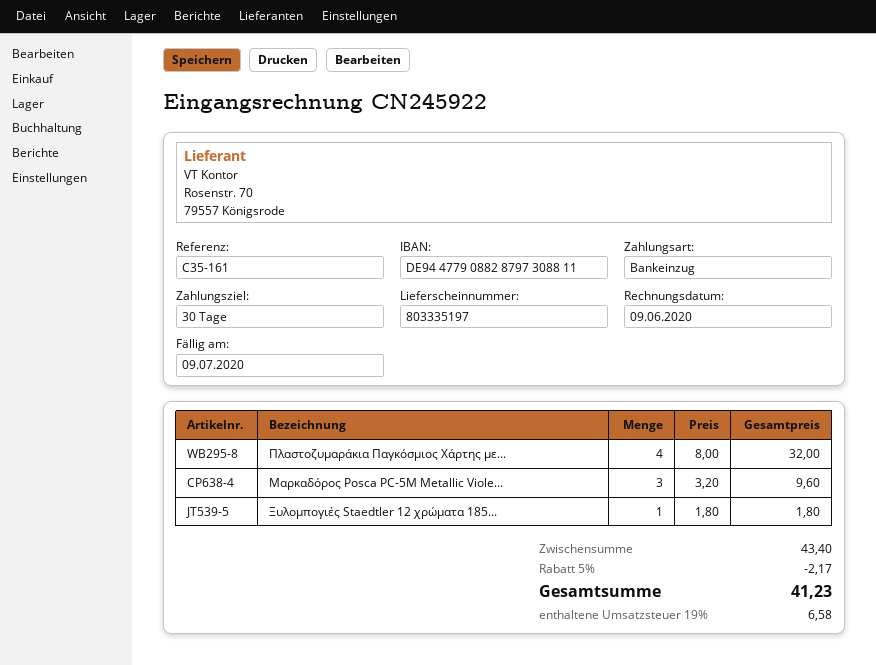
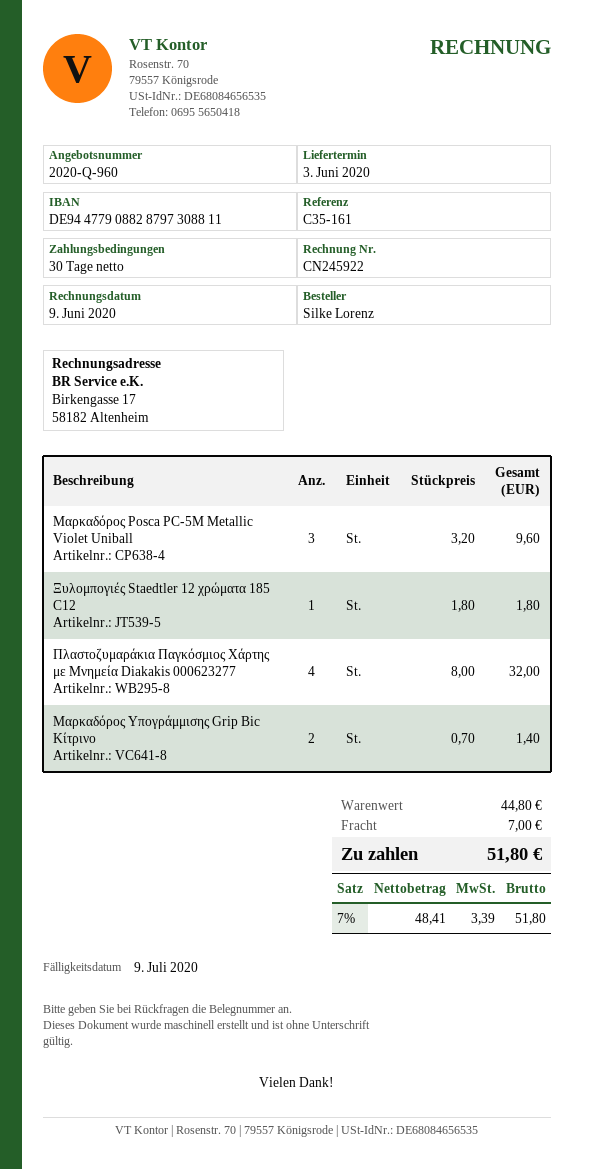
Μαρκαδόρος Υπογράμμισης Grip Bic Κίτρινο: none -> 2 x 0.70 = 1.40
subtotal: 43.40 -> 44.80
discount: 5% = 2.17 -> none
shipping: none -> 7.00
tax: 19% = 6.58 -> 7% = 3.39
total: 41.23 -> 51.80

